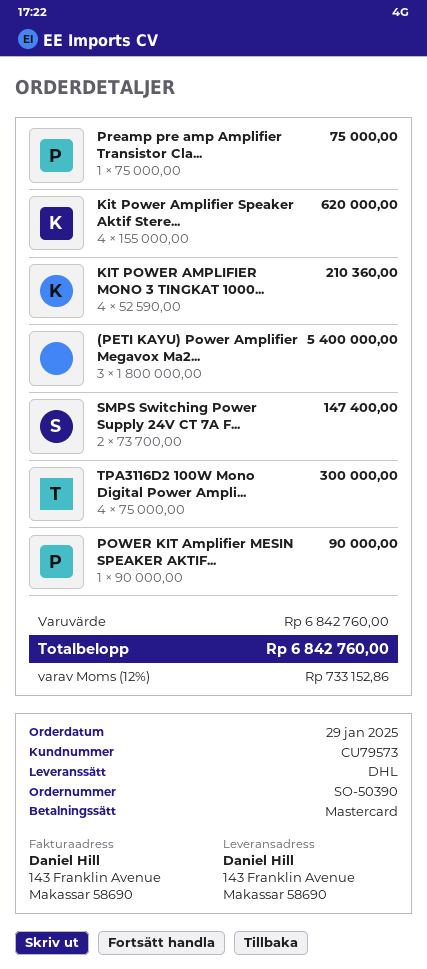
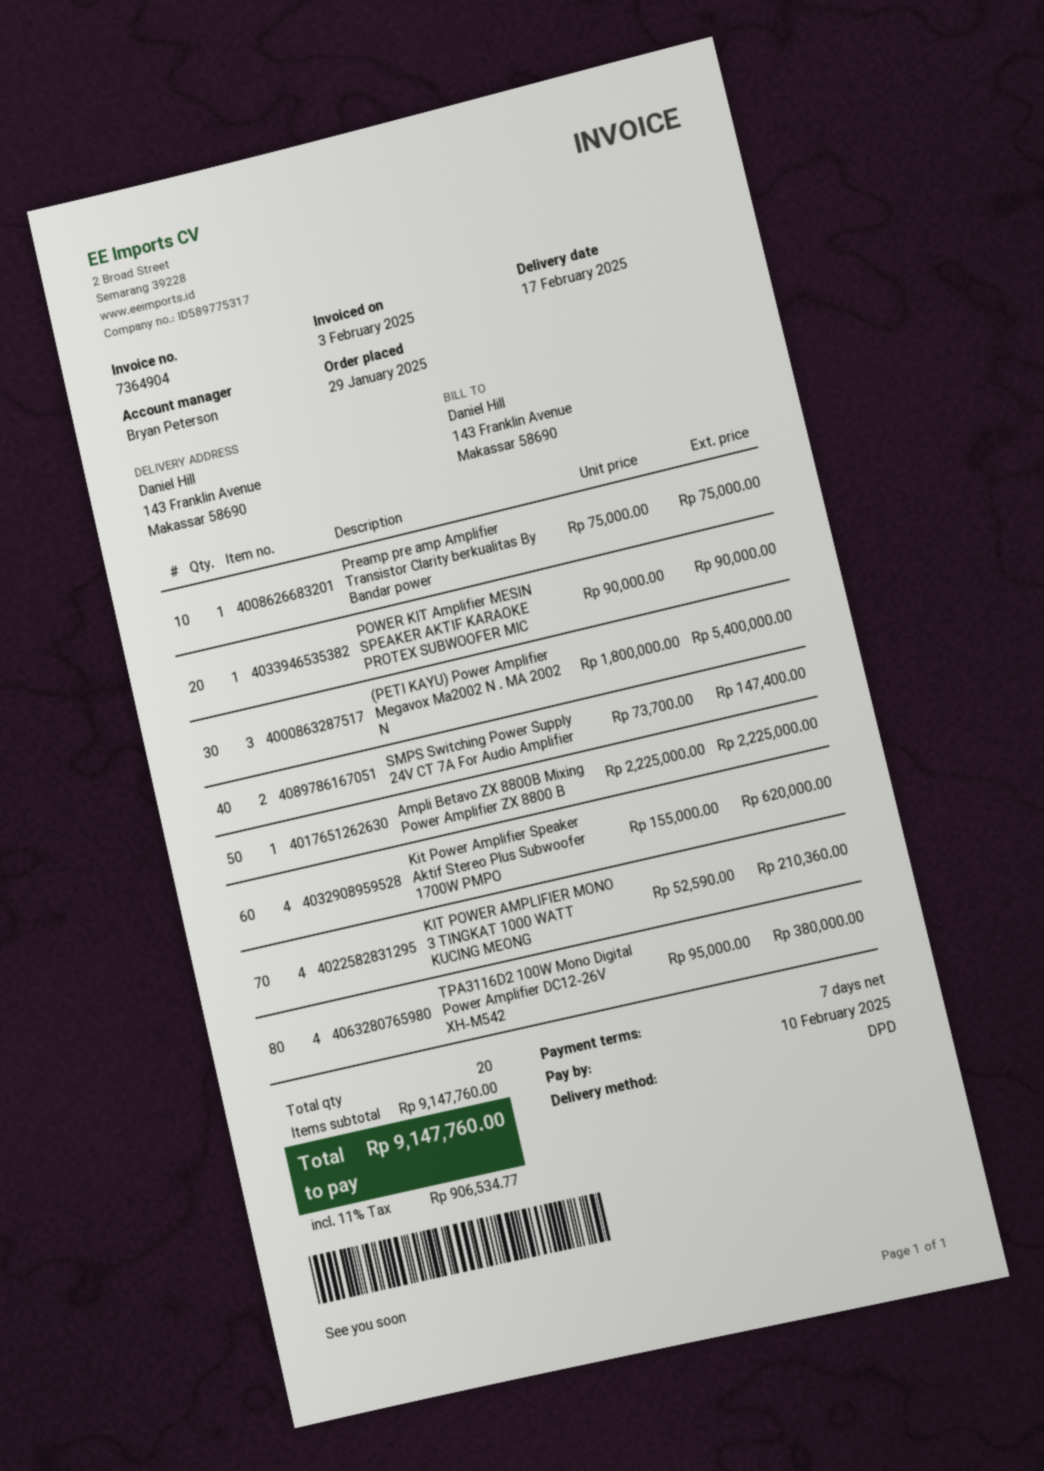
shipping method: DHL -> DPD
TPA3116D2 100W Mono Digital Power Ampli...: 4 x 75000.00 = 300000.00 -> 4 x 95000.00 = 380000.00
Ampli Betavo ZX 8800B Mixing Power Amplifier ZX 8800 B: none -> 1 x 2225000.00 = 2225000.00
subtotal: 6842760.00 -> 9147760.00
tax: 12% = 733152.86 -> 11% = 906534.77
total: 6842760.00 -> 9147760.00

